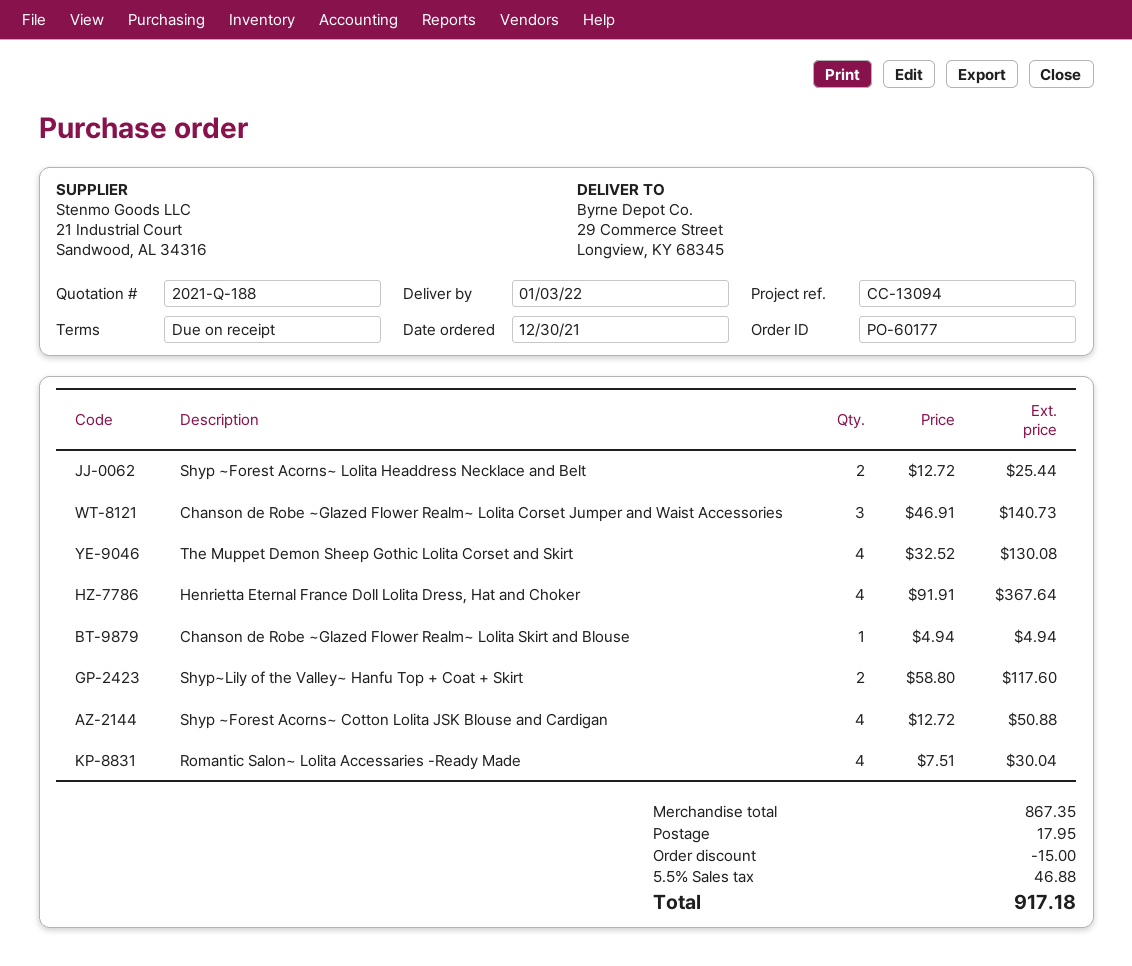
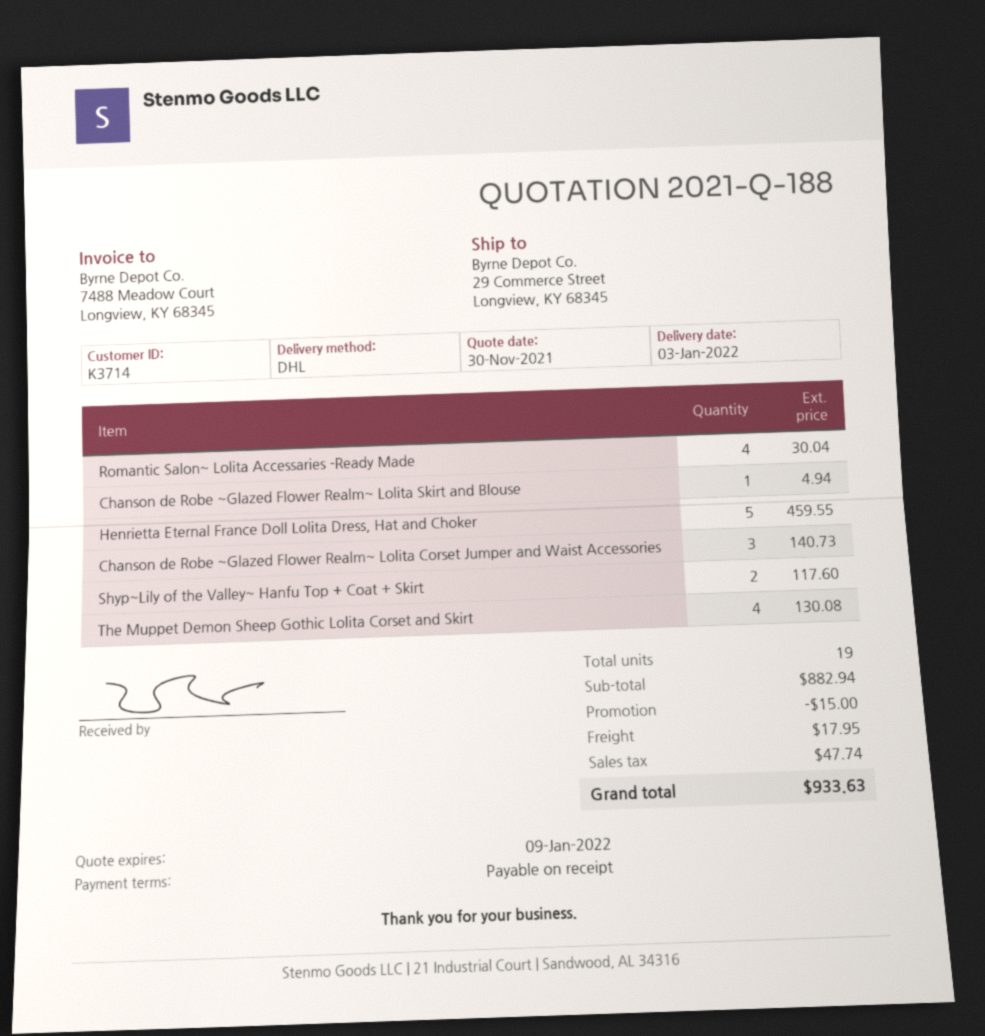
Shyp ~Forest Acorns~ Lolita Headdress Necklace and Belt: 2 for 25.44 -> none
Henrietta Eternal France Doll Lolita Dress, Hat and Choker: 4 for 367.64 -> 5 for 459.55
Shyp ~Forest Acorns~ Cotton Lolita JSK Blouse and Cardigan: 4 for 50.88 -> none
subtotal: 867.35 -> 882.94
tax: 46.88 -> 47.74
total: 917.18 -> 933.63

